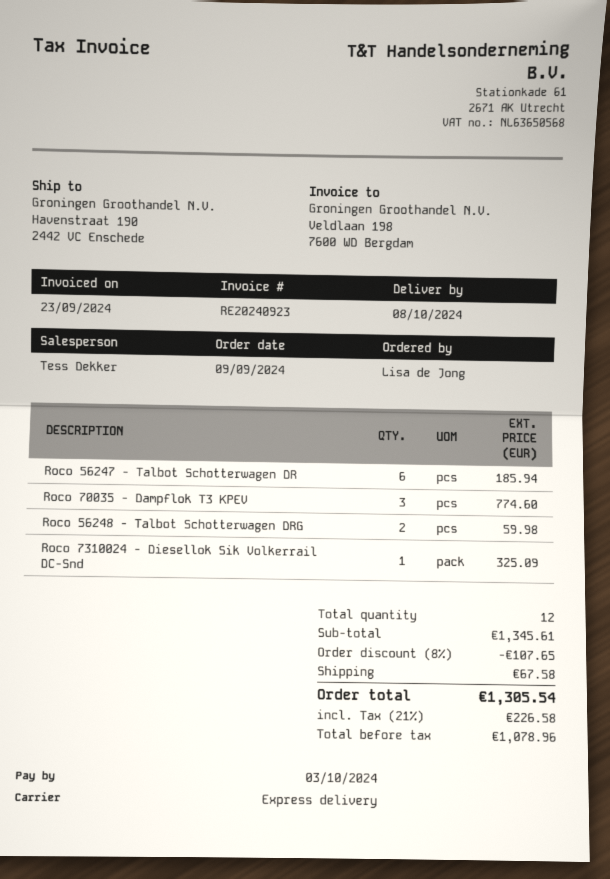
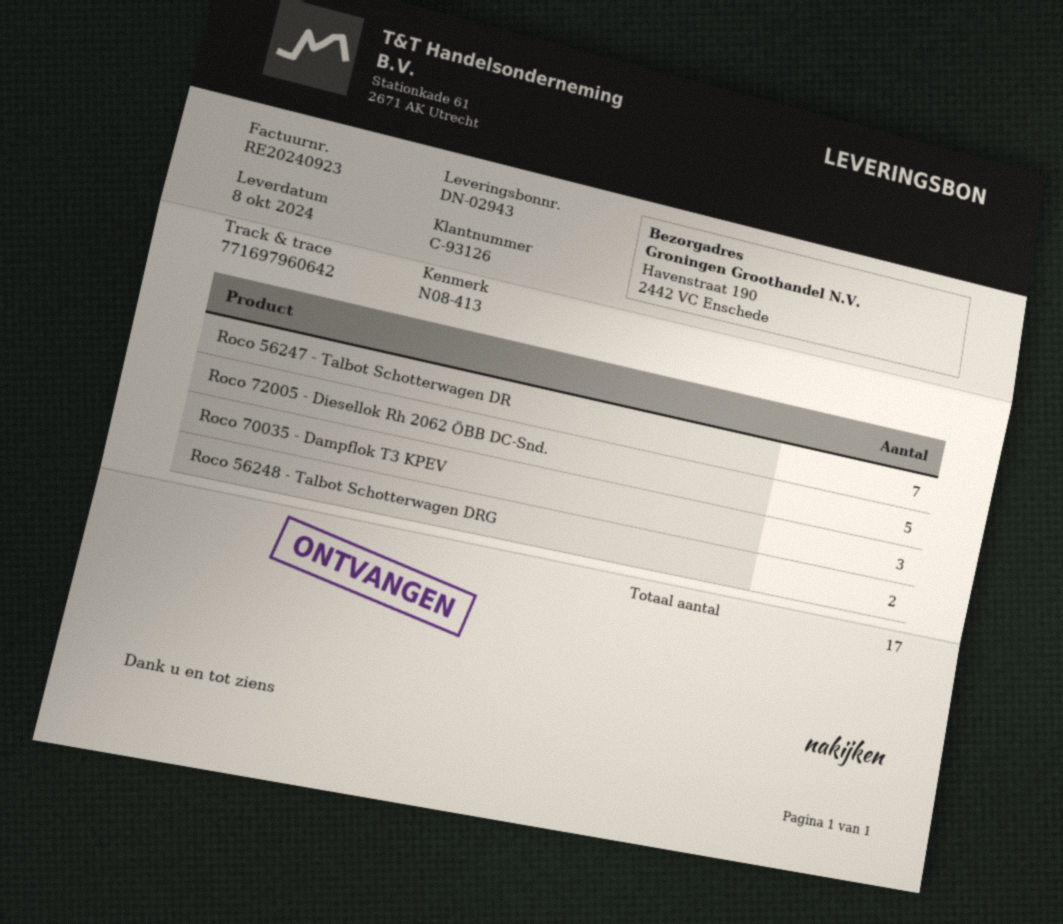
Roco 56247 - Talbot Schotterwagen DR: 6 -> 7
Roco 7310024 - Diesellok Sik Volkerrail DC-Snd: 1 -> none
Roco 72005 - Diesellok Rh 2062 ÖBB DC-Snd.: none -> 5
total quantity: 12 -> 17

